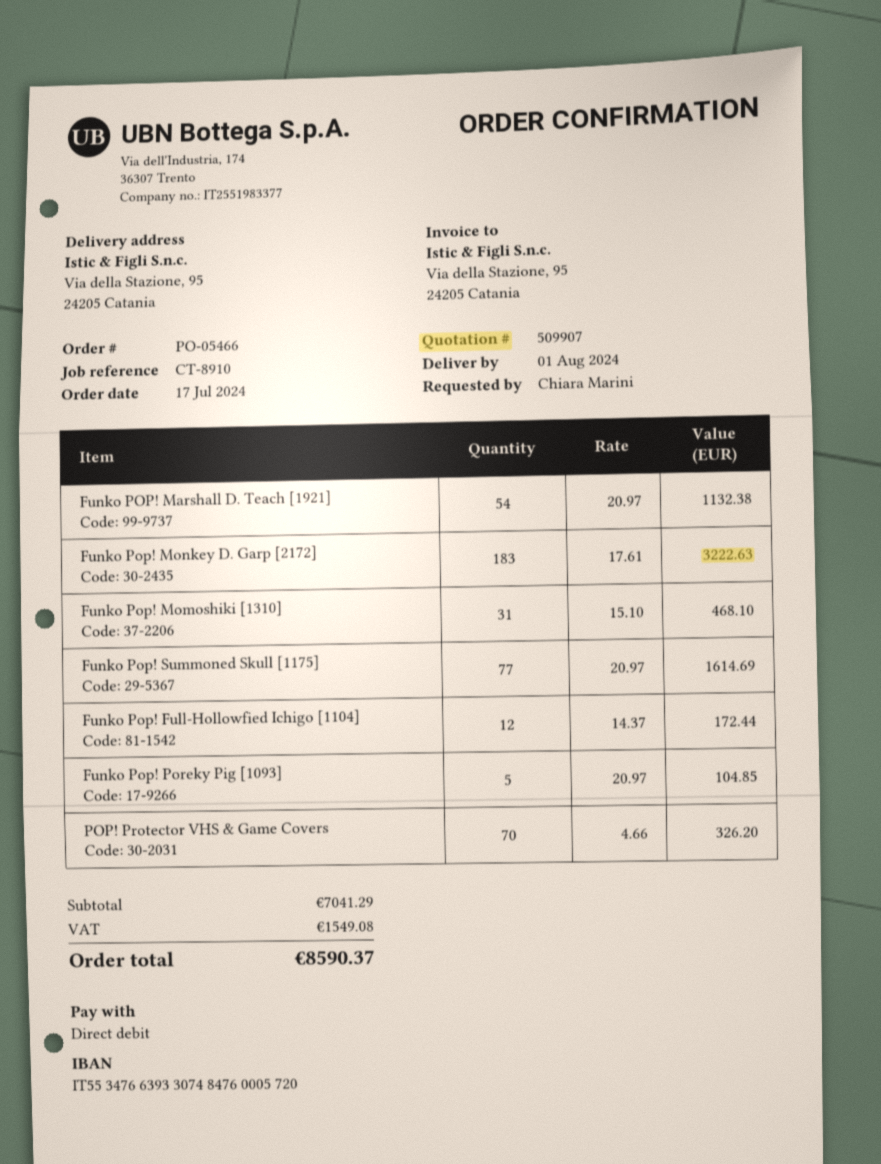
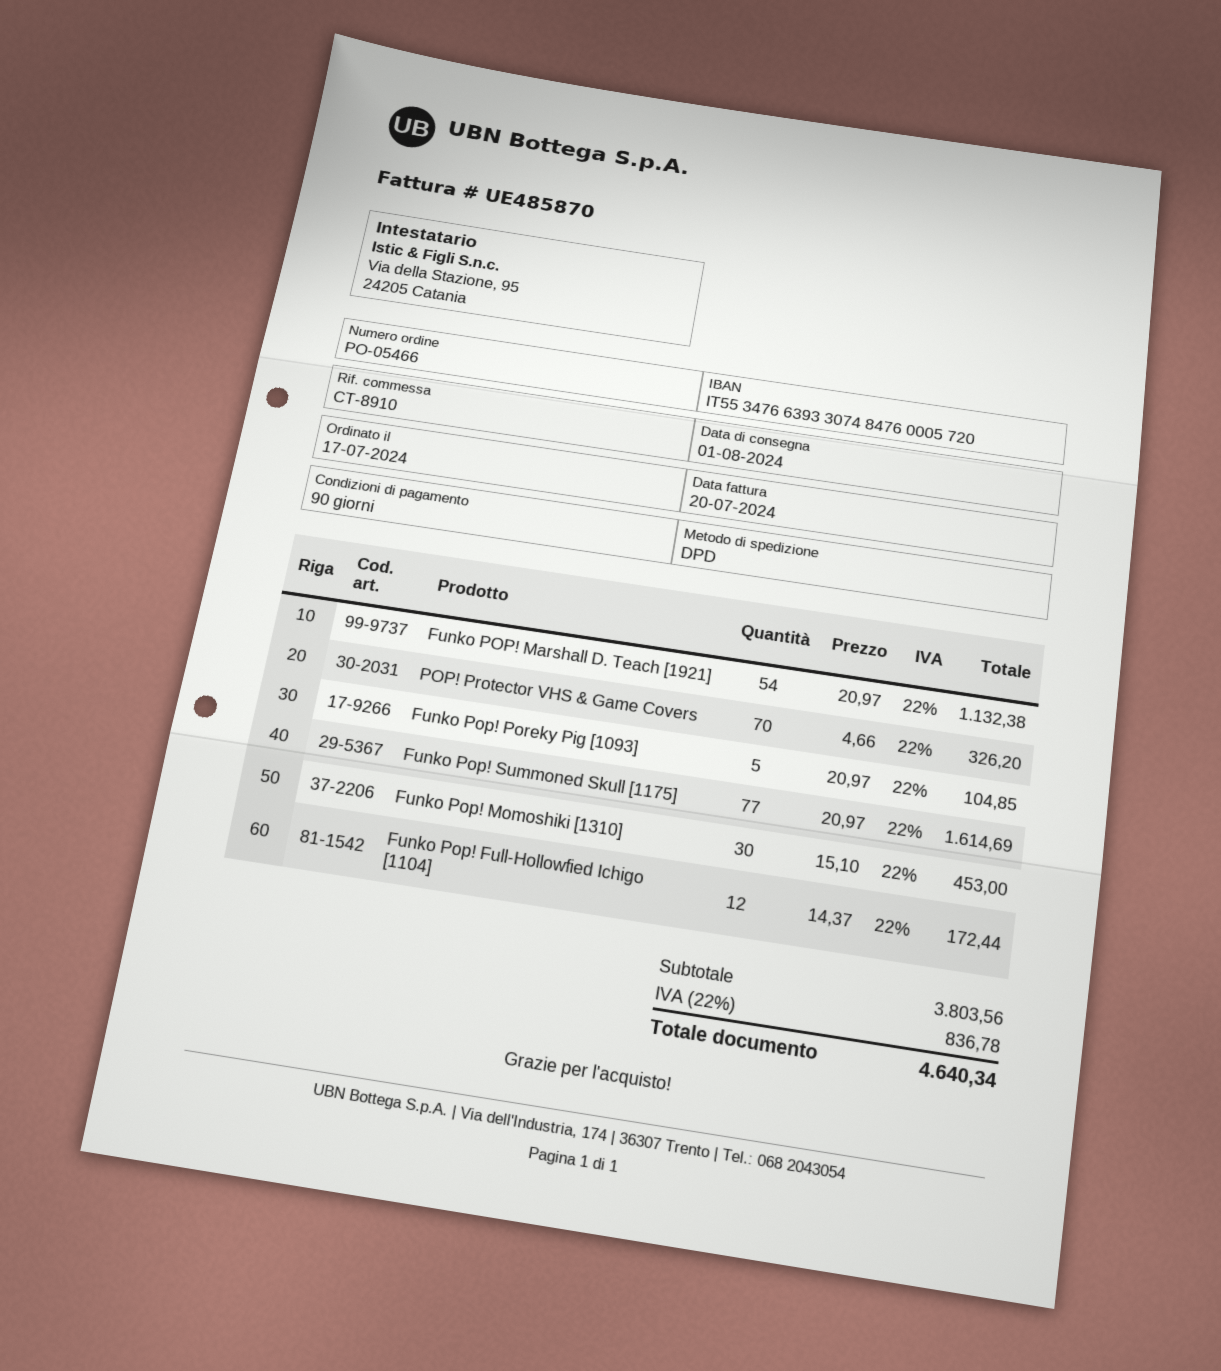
Funko Pop! Monkey D. Garp [2172]: 183 x 17.61 = 3222.63 -> none
Funko Pop! Momoshiki [1310]: 31 x 15.10 = 468.10 -> 30 x 15.10 = 453.00
subtotal: 7041.29 -> 3803.56
tax: 1549.08 -> 836.78
total: 8590.37 -> 4640.34

